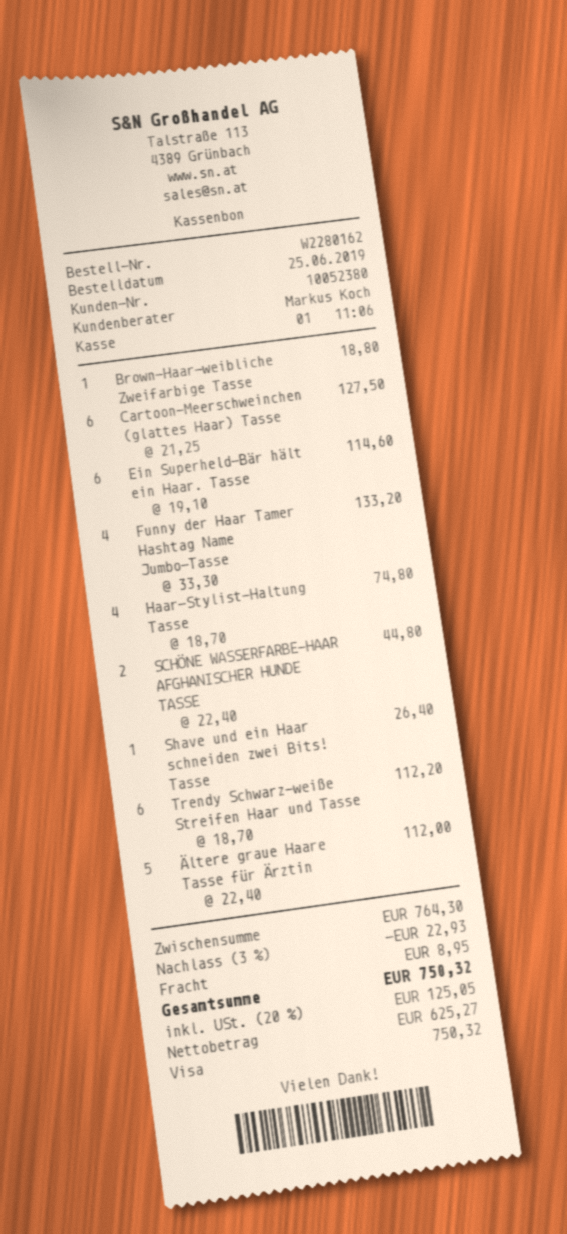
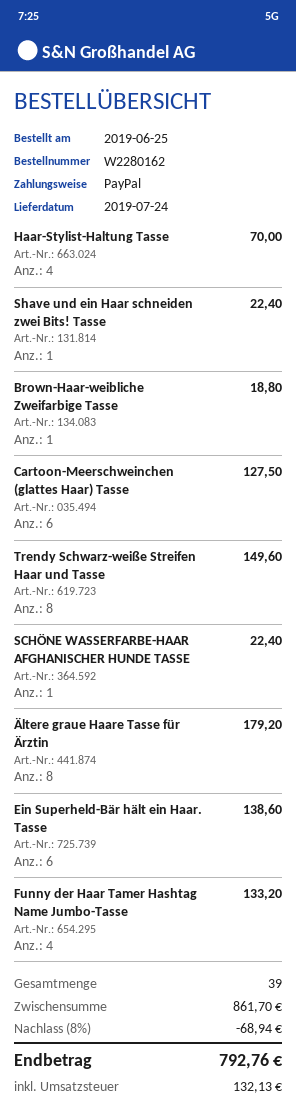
payment method: Visa -> PayPal
Ein Superheld-Bär hält ein Haar. Tasse: 6 for 114.60 -> 6 for 138.60
Haar-Stylist-Haltung Tasse: 4 for 74.80 -> 4 for 70.00
SCHÖNE WASSERFARBE-HAAR AFGHANISCHER HUNDE TASSE: 2 for 44.80 -> 1 for 22.40
Shave und ein Haar schneiden zwei Bits! Tasse: 1 for 26.40 -> 1 for 22.40
Trendy Schwarz-weiße Streifen Haar und Tasse: 6 for 112.20 -> 8 for 149.60
Ältere graue Haare Tasse für Ärztin: 5 for 112.00 -> 8 for 179.20
subtotal: 764.30 -> 861.70
discount: 3% = 22.93 -> 8% = 68.94
shipping: 8.95 -> none
tax: 125.05 -> 132.13
total: 750.32 -> 792.76

